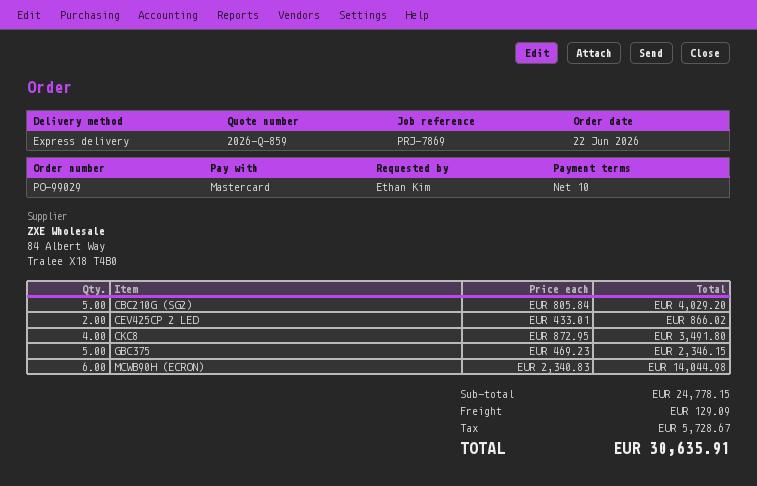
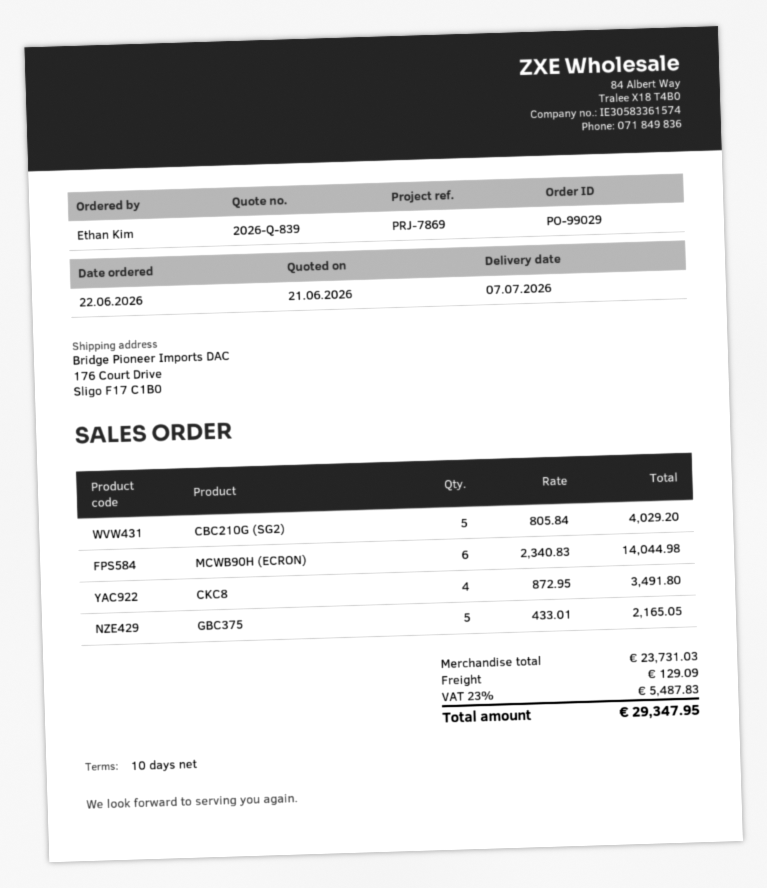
quote number: 2026-Q-859 -> 2026-Q-839
CEV425CP 2 LED: 2 x 433.01 = 866.02 -> none
GBC375: 5 x 469.23 = 2346.15 -> 5 x 433.01 = 2165.05
subtotal: 24778.15 -> 23731.03
tax: 5728.67 -> 5487.83
total: 30635.91 -> 29347.95

